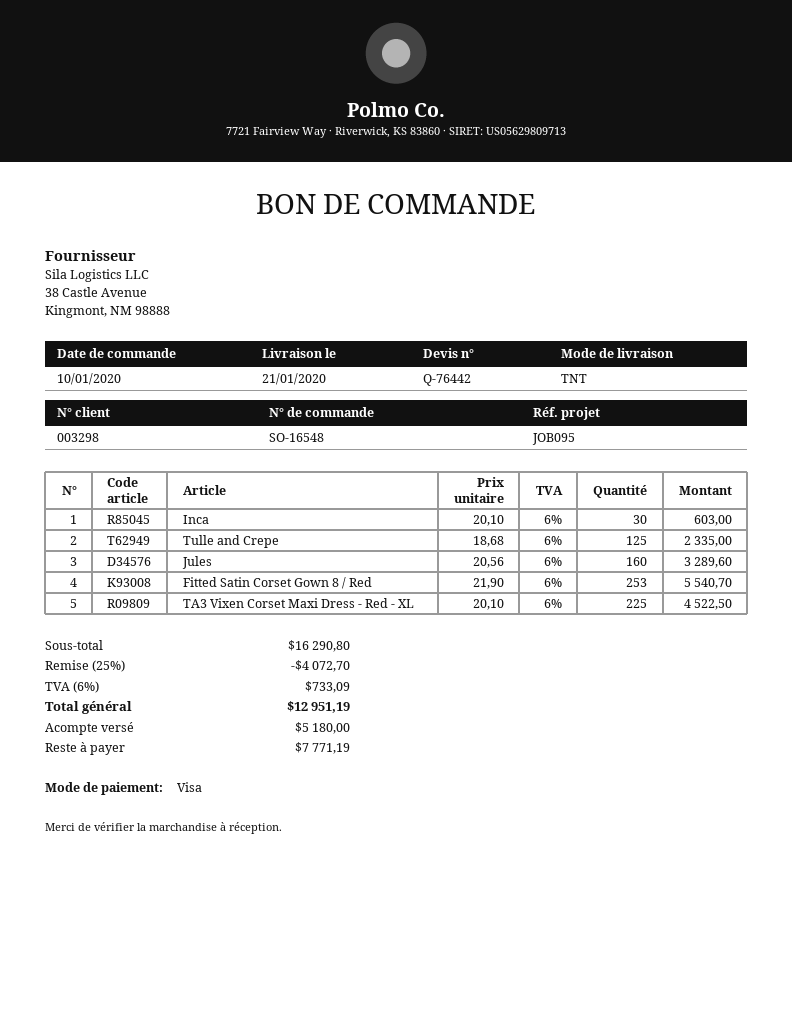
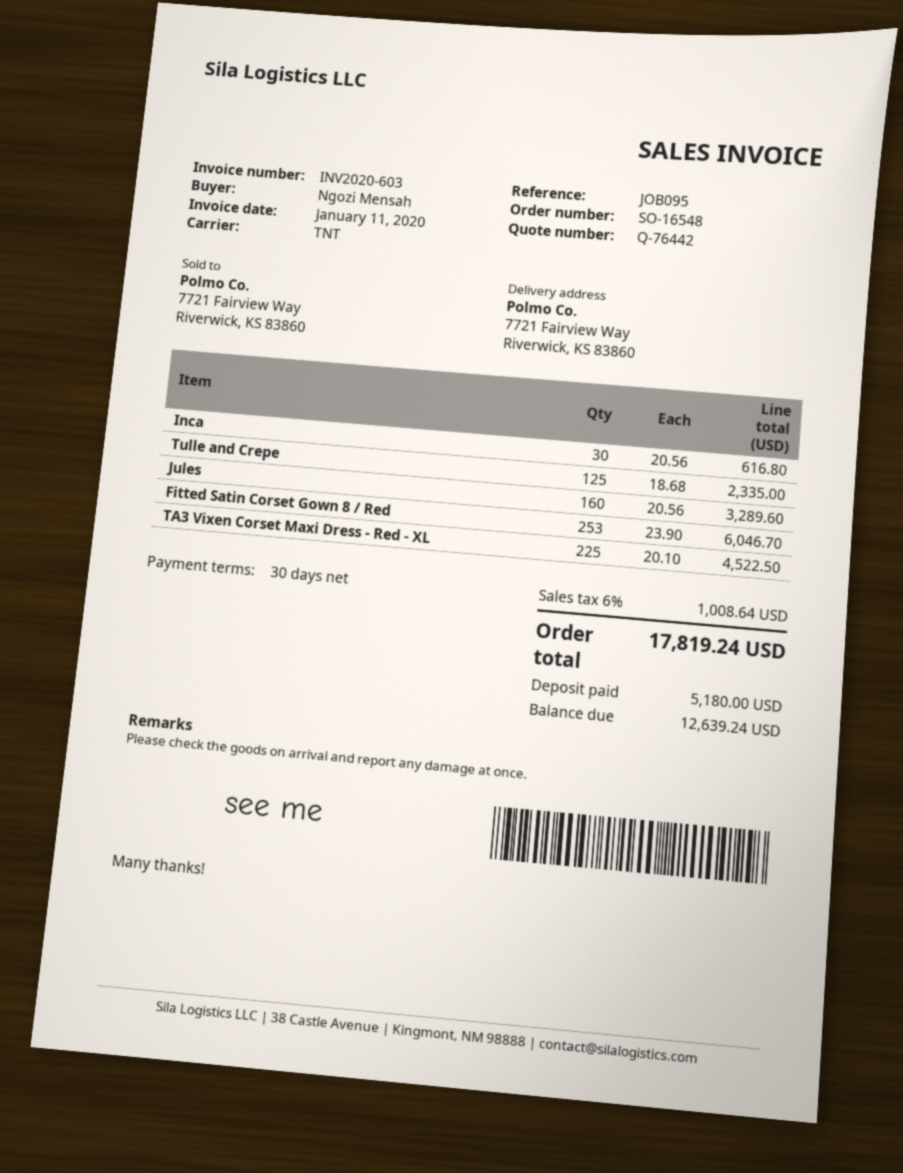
Inca: 30 x 20.10 = 603.00 -> 30 x 20.56 = 616.80
Fitted Satin Corset Gown 8 / Red: 253 x 21.90 = 5540.70 -> 253 x 23.90 = 6046.70
discount: 25% = 4072.70 -> none
tax: 6% = 733.09 -> 6% = 1008.64
total: 12951.19 -> 17819.24
balance: 7771.19 -> 12639.24

